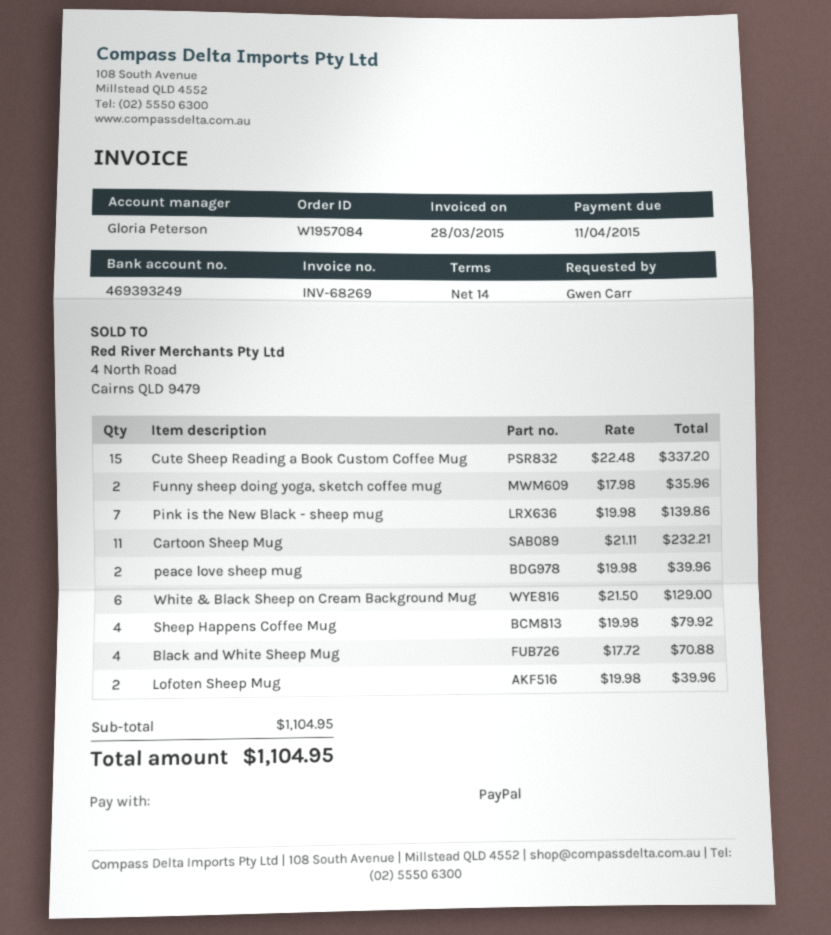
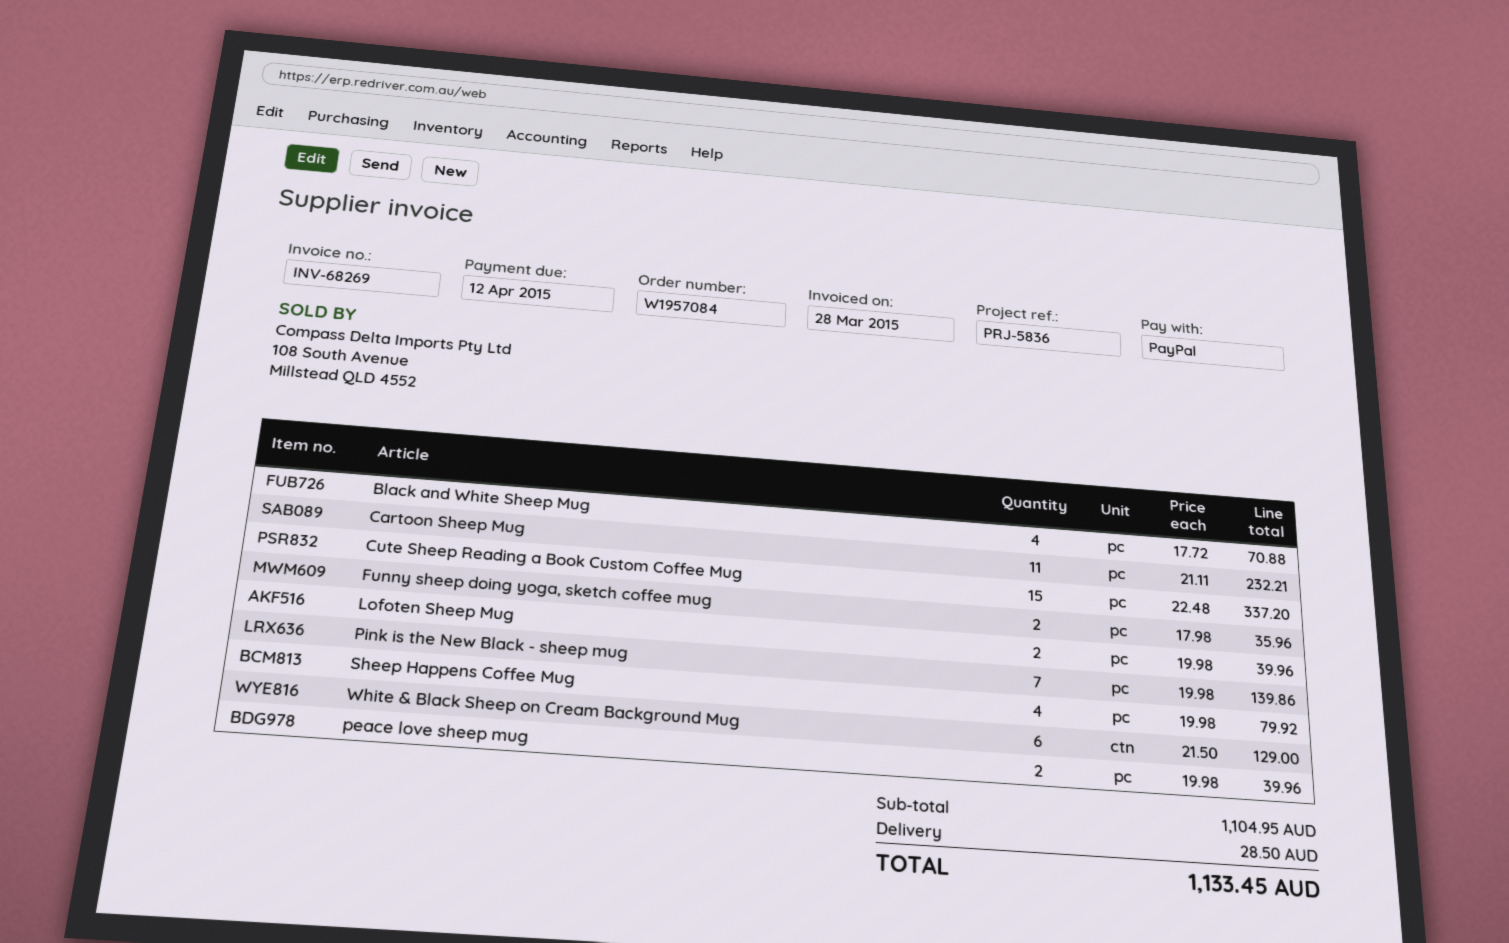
due date: 2015-04-11 -> 2015-04-12
shipping: none -> 28.50
total: 1104.95 -> 1133.45

